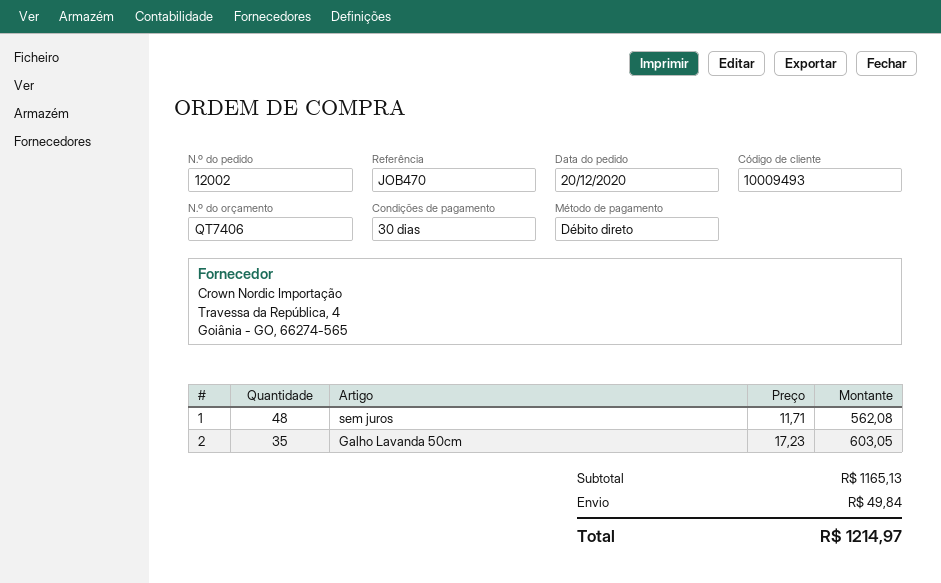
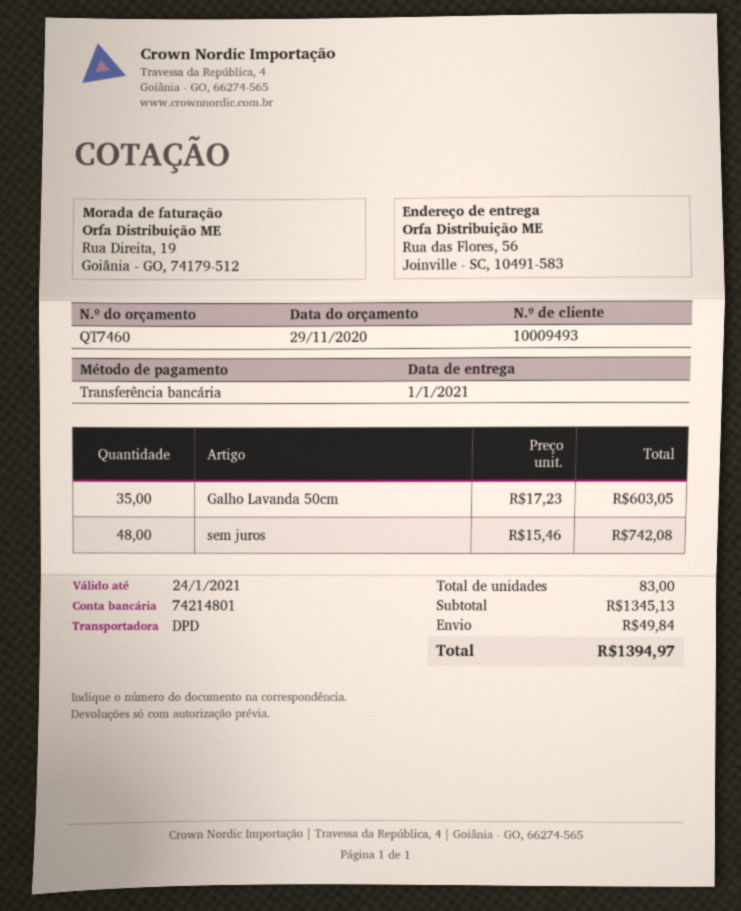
quote number: QT7406 -> QT7460
payment method: direct debit -> bank transfer
sem juros: 48 x 11.71 = 562.08 -> 48 x 15.46 = 742.08
subtotal: 1165.13 -> 1345.13
total: 1214.97 -> 1394.97

